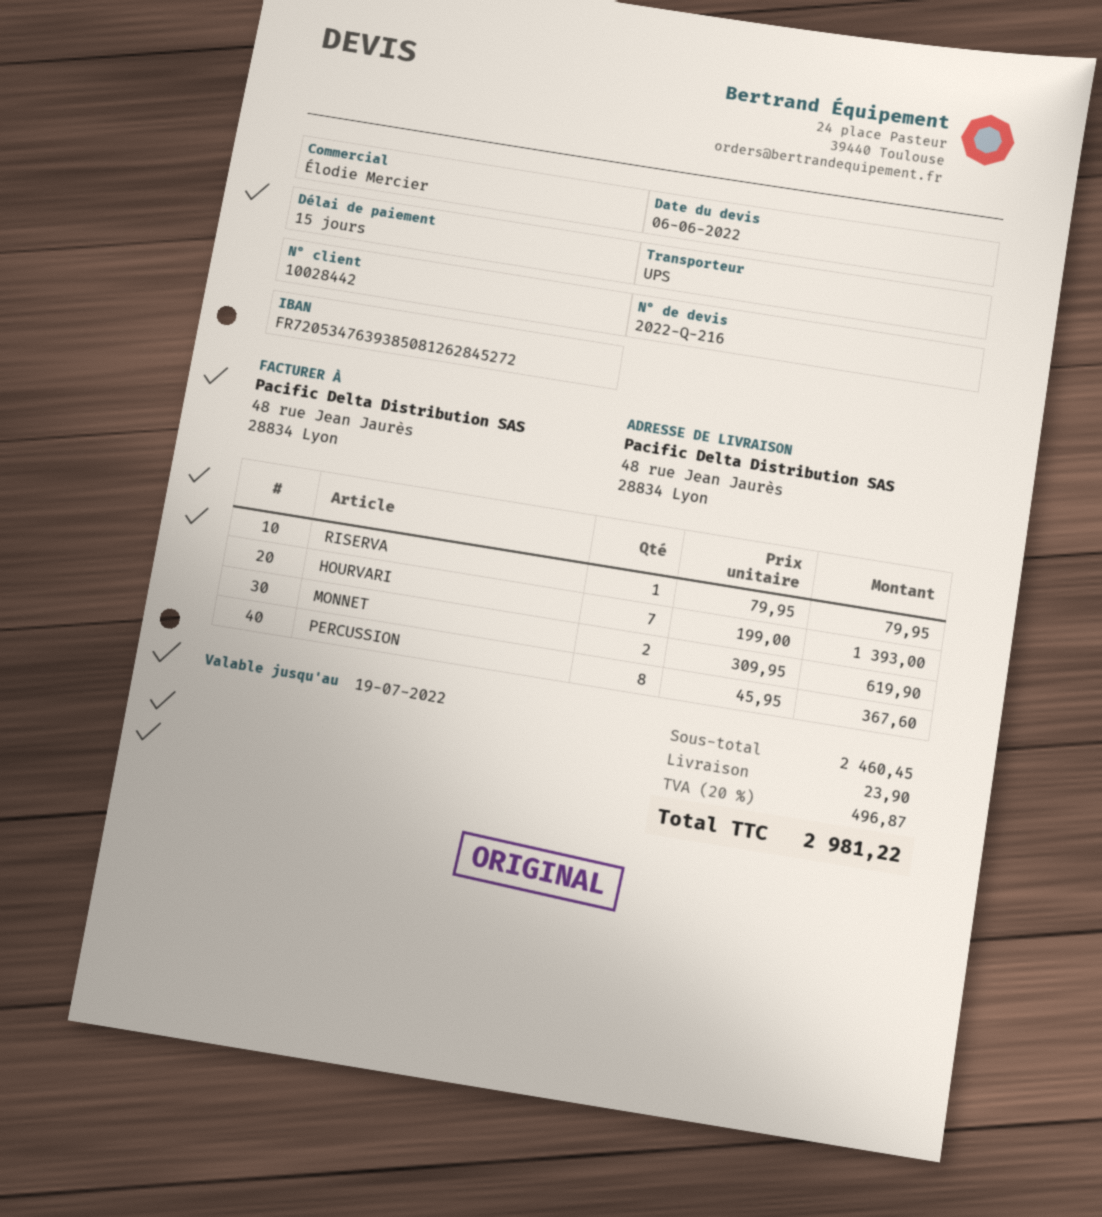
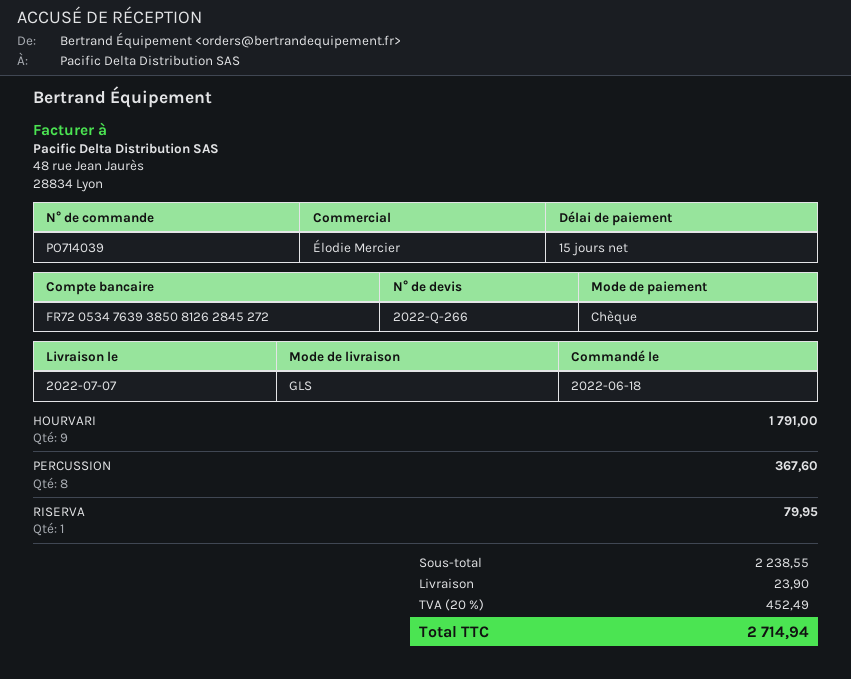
quote number: 2022-Q-216 -> 2022-Q-266
shipping method: UPS -> GLS
HOURVARI: 7 for 1393.00 -> 9 for 1791.00
MONNET: 2 for 619.90 -> none
subtotal: 2460.45 -> 2238.55
tax: 20% = 496.87 -> 20% = 452.49
total: 2981.22 -> 2714.94

